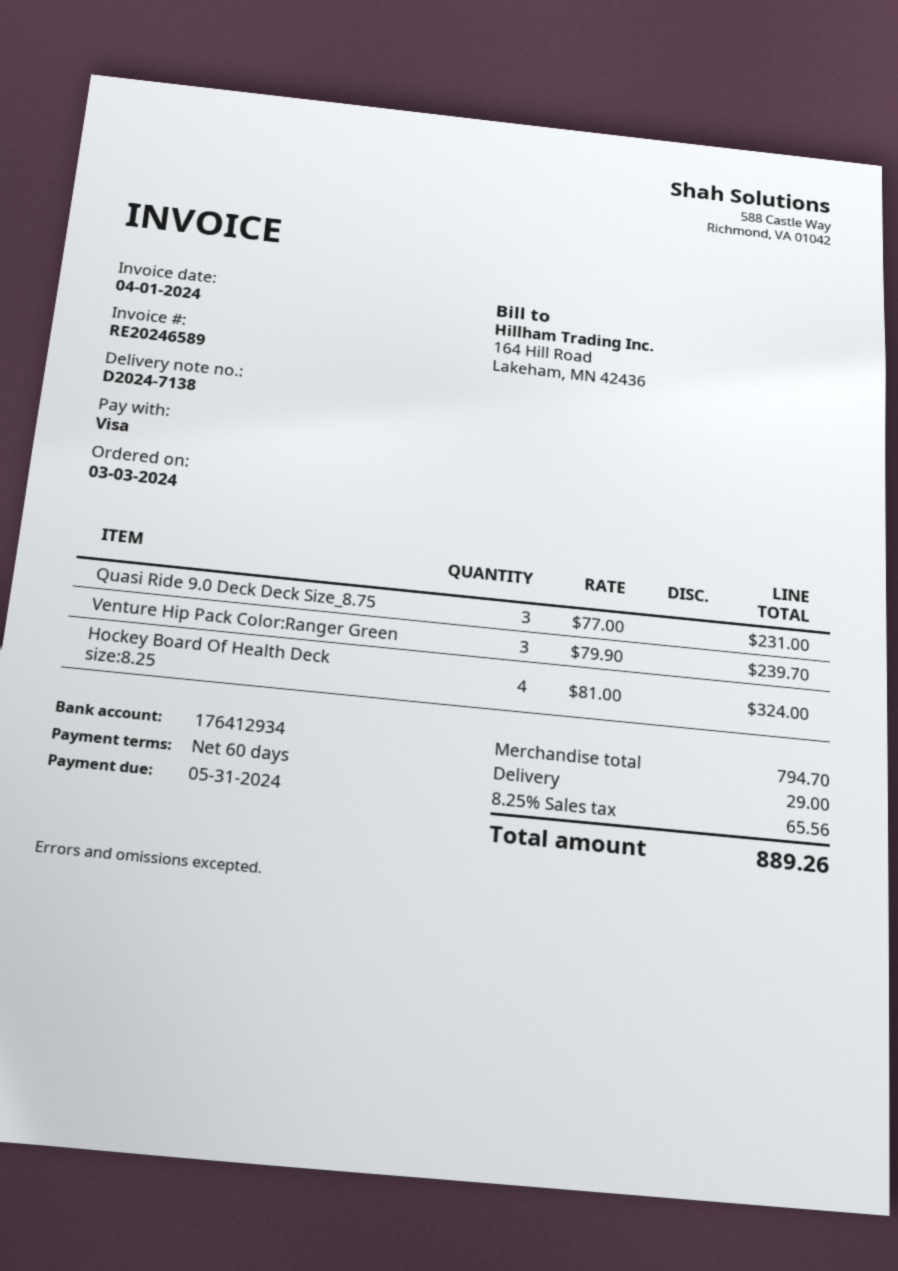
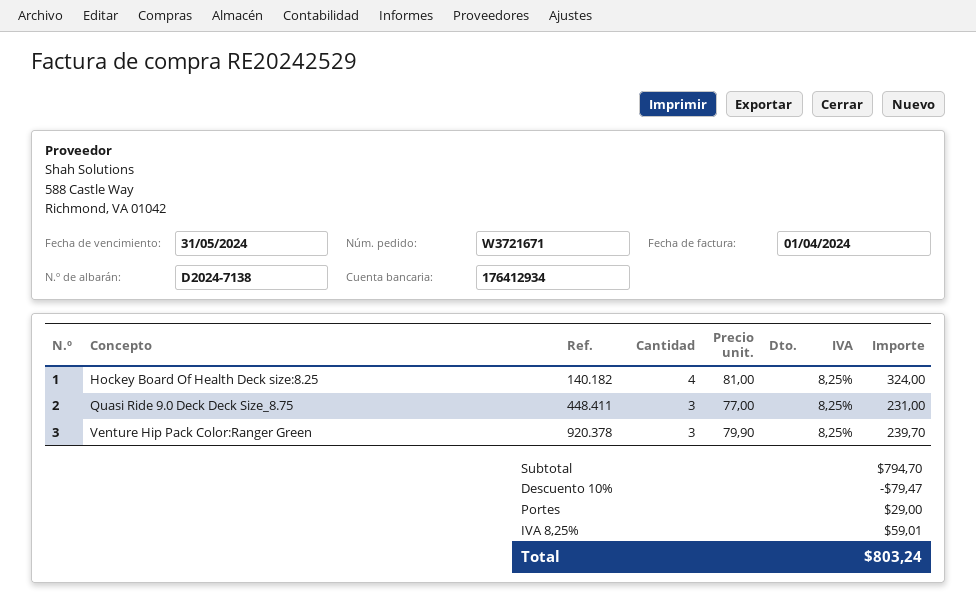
invoice number: RE20246589 -> RE20242529
discount: none -> 10% = 79.47
tax: 8.25% = 65.56 -> 8.25% = 59.01
total: 889.26 -> 803.24

